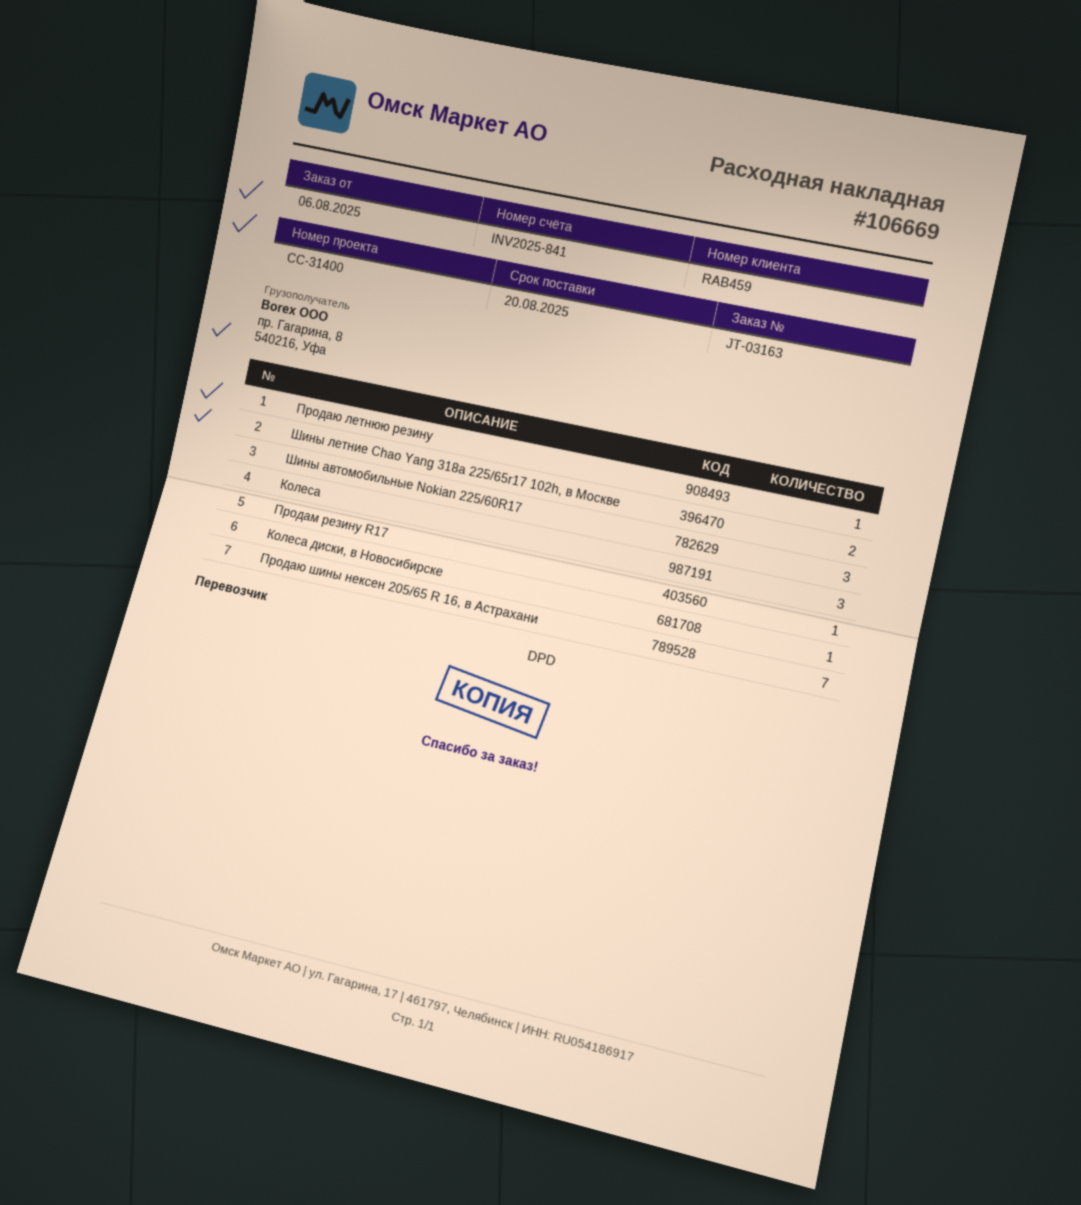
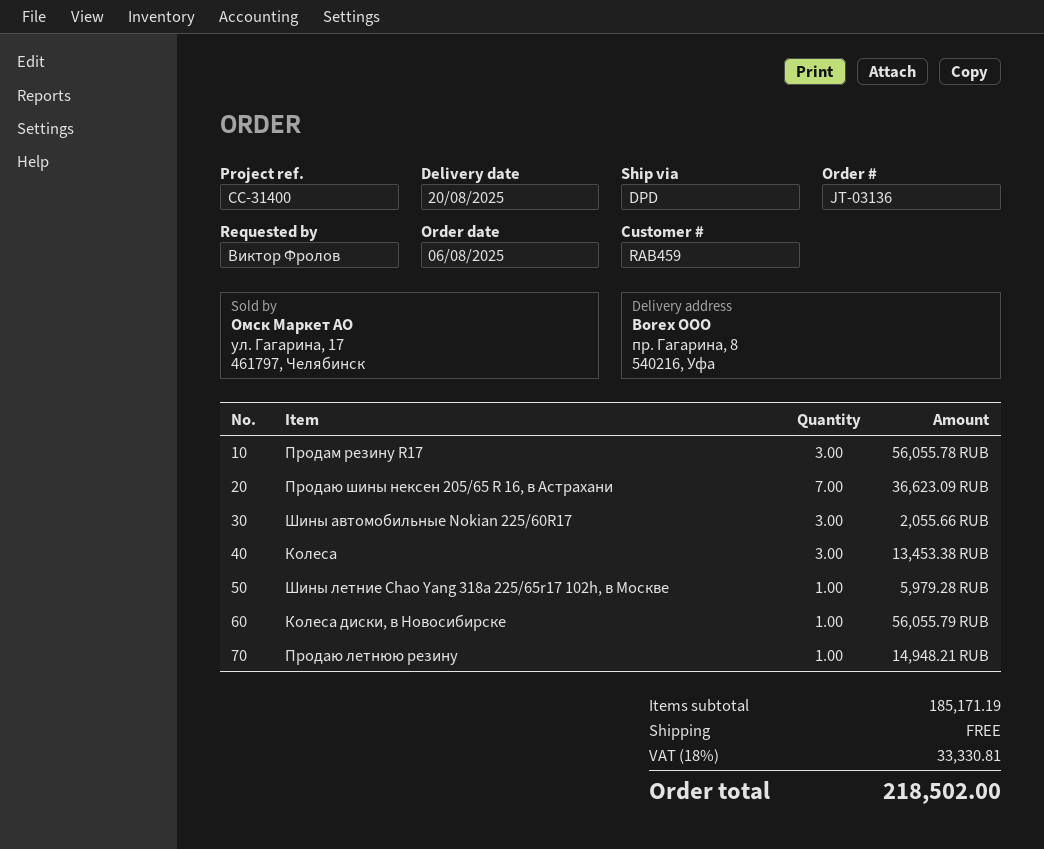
order number: JT-03163 -> JT-03136
Шины летние Chao Yang 318a 225/65r17 102h, в Москве: 2 -> 1
Продам резину R17: 1 -> 3

